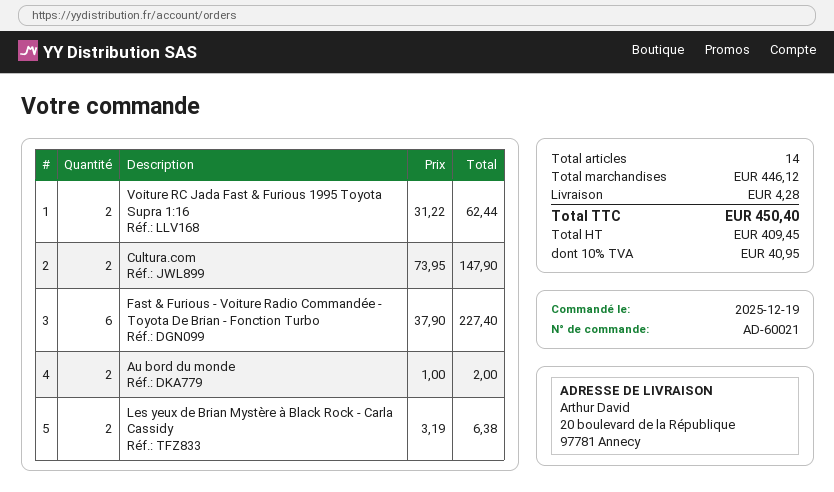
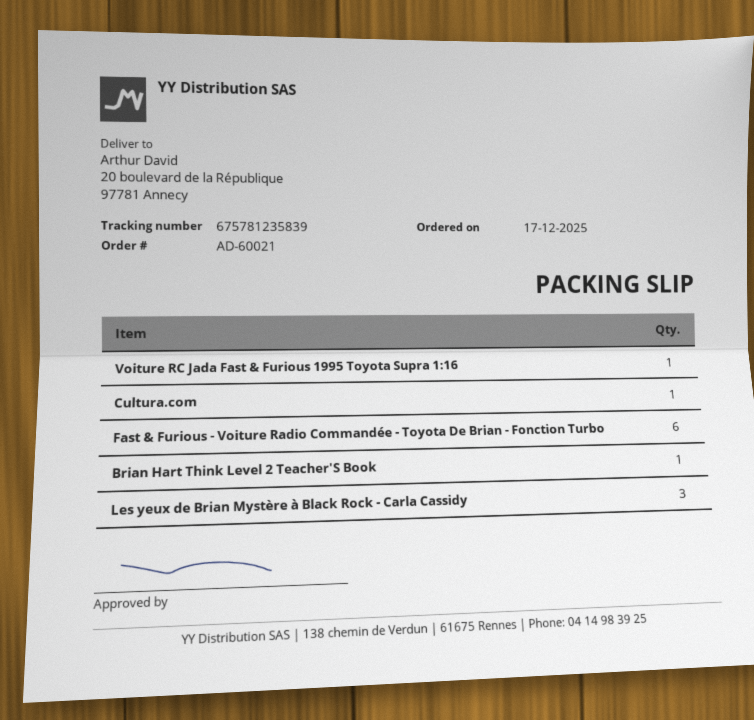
order date: 2025-12-19 -> 2025-12-17
Voiture RC Jada Fast & Furious 1995 Toyota Supra 1:16: 2 -> 1
Cultura.com: 2 -> 1
Au bord du monde: 2 -> none
Les yeux de Brian Mystère à Black Rock - Carla Cassidy: 2 -> 3
Brian Hart Think Level 2 Teacher'S Book: none -> 1

